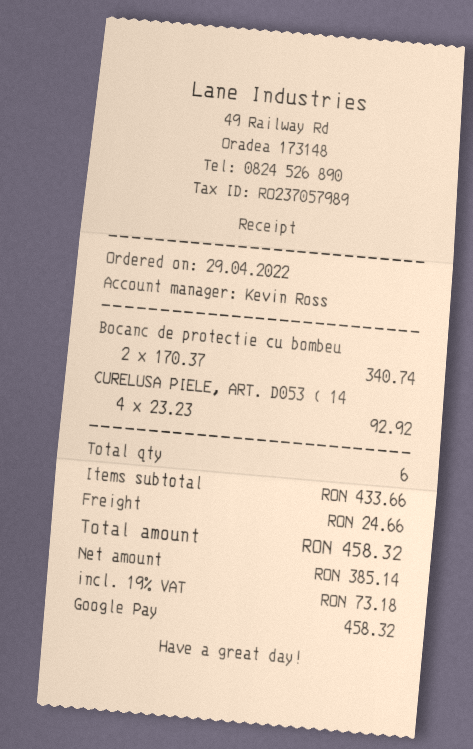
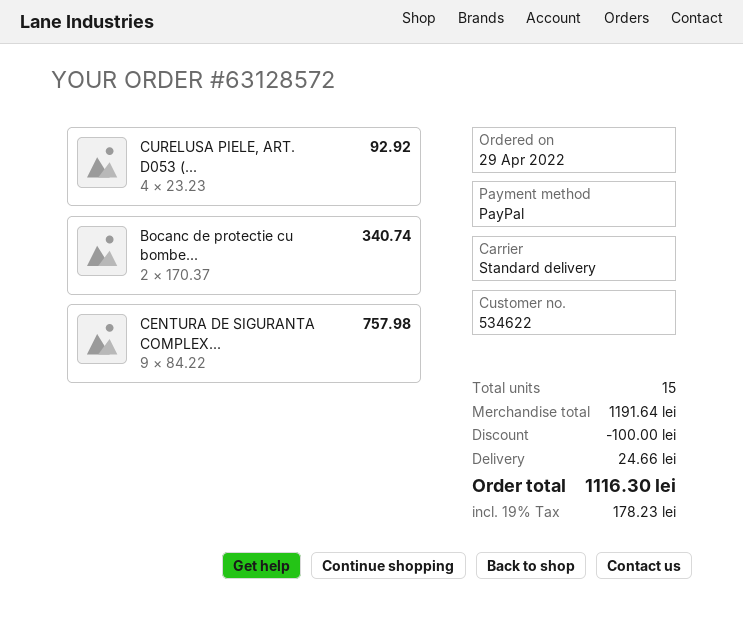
payment method: Google Pay -> PayPal
CENTURA DE SIGURANTA COMPLEX...: none -> 9 x 84.22 = 757.98
total quantity: 6 -> 15
subtotal: 433.66 -> 1191.64
discount: none -> 100.00
tax: 19% = 73.18 -> 19% = 178.23
total: 458.32 -> 1116.30

